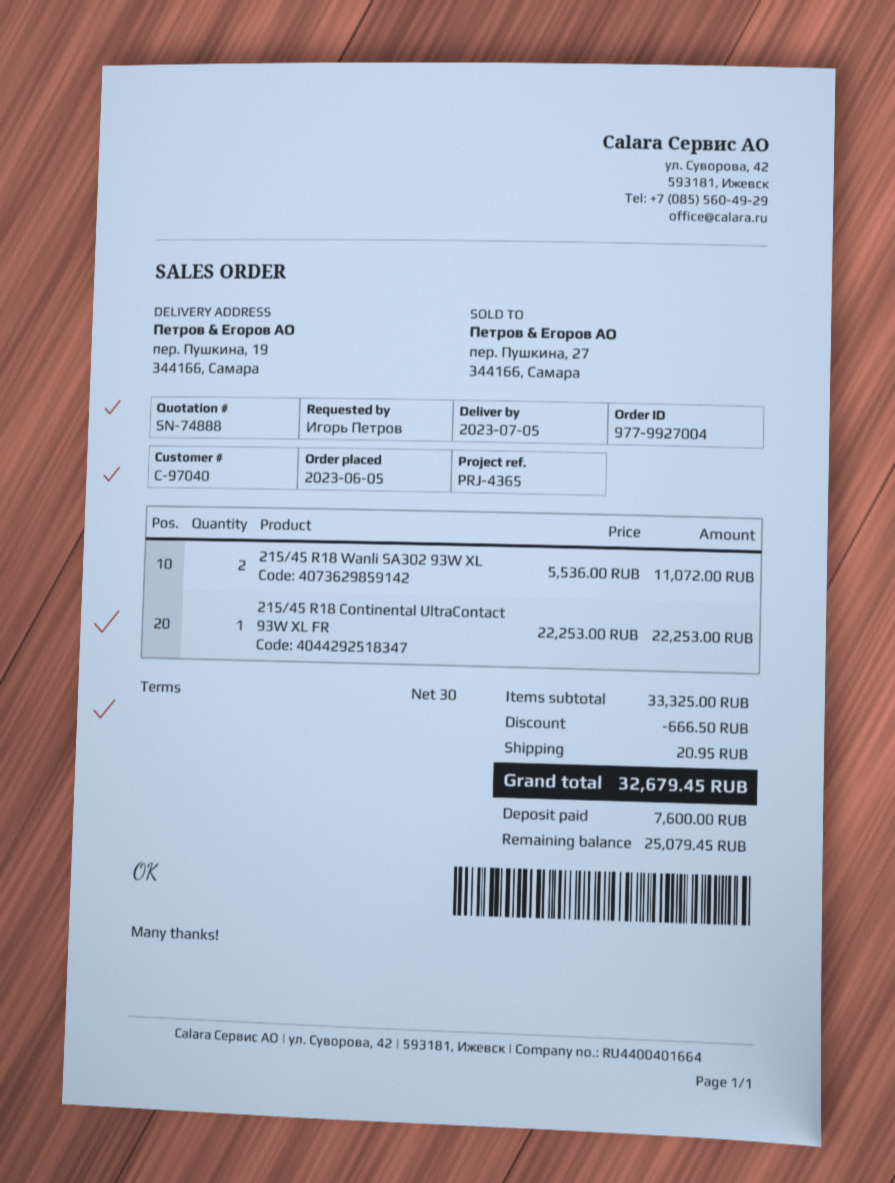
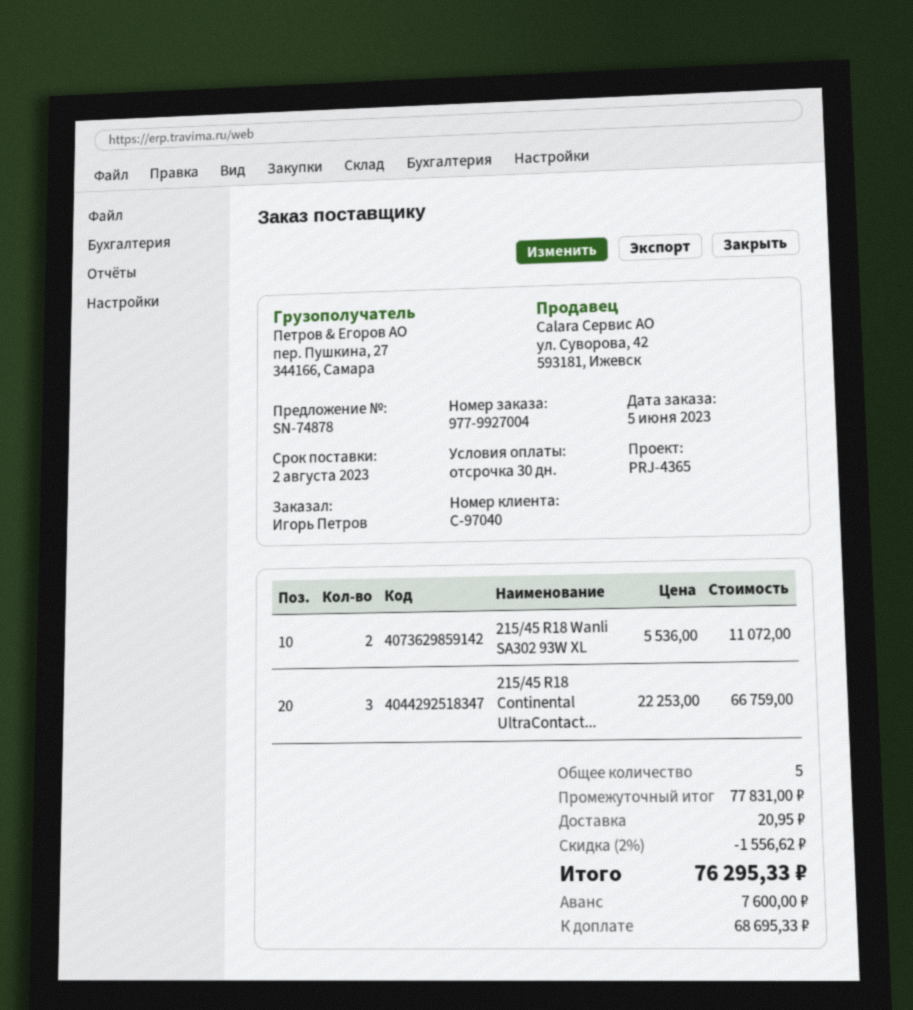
quote number: SN-74888 -> SN-74878
delivery date: 2023-07-05 -> 2023-08-02
ship to: пер. Пушкина, 19, 344166, Самара -> пер. Пушкина, 27, 344166, Самара
215/45 R18 Continental UltraContact 93W XL FR: 1 x 22253.00 = 22253.00 -> 3 x 22253.00 = 66759.00
subtotal: 33325.00 -> 77831.00
discount: 666.50 -> 1556.62
total: 32679.45 -> 76295.33
balance: 25079.45 -> 68695.33

